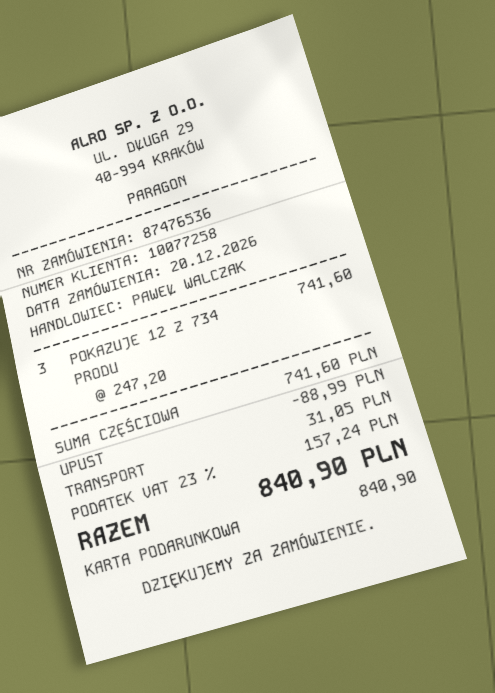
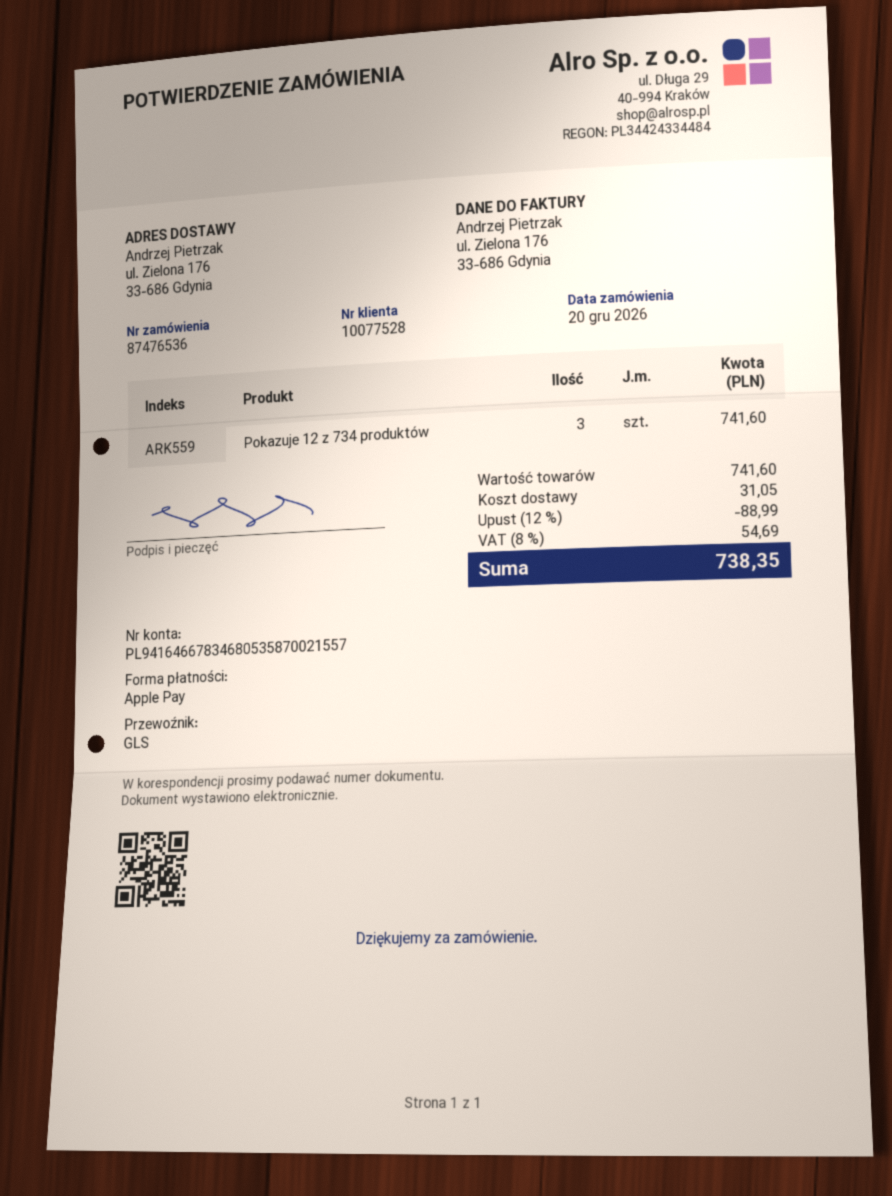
customer number: 10077258 -> 10077528
payment method: gift card -> Apple Pay
tax: 23% = 157.24 -> 8% = 54.69
total: 840.90 -> 738.35

